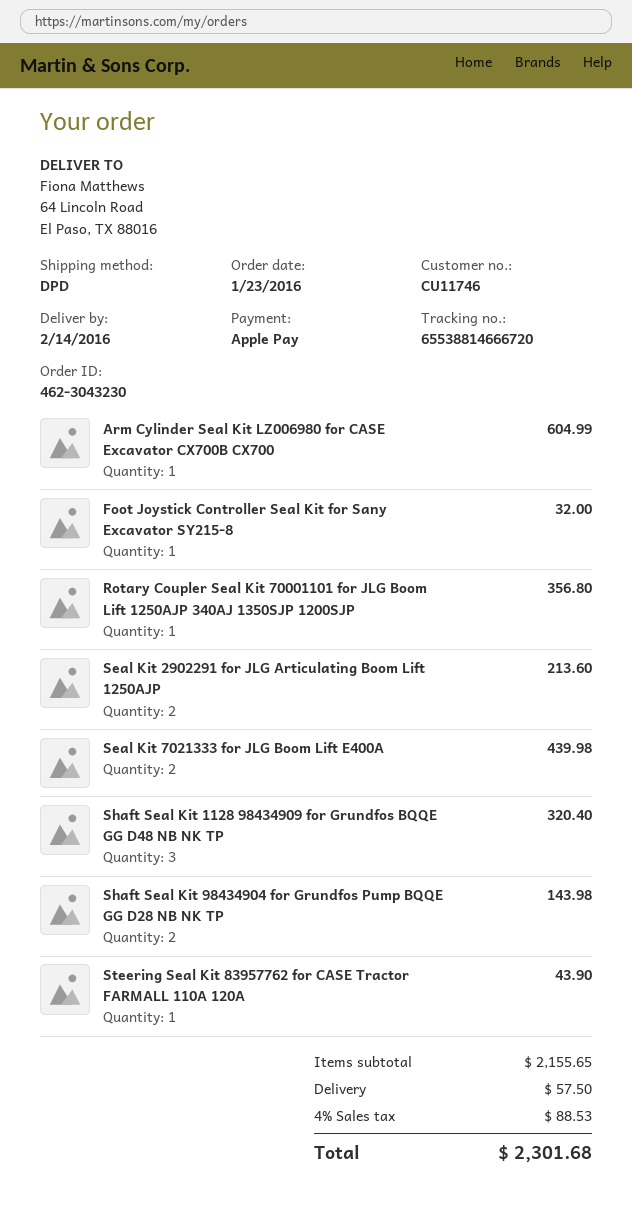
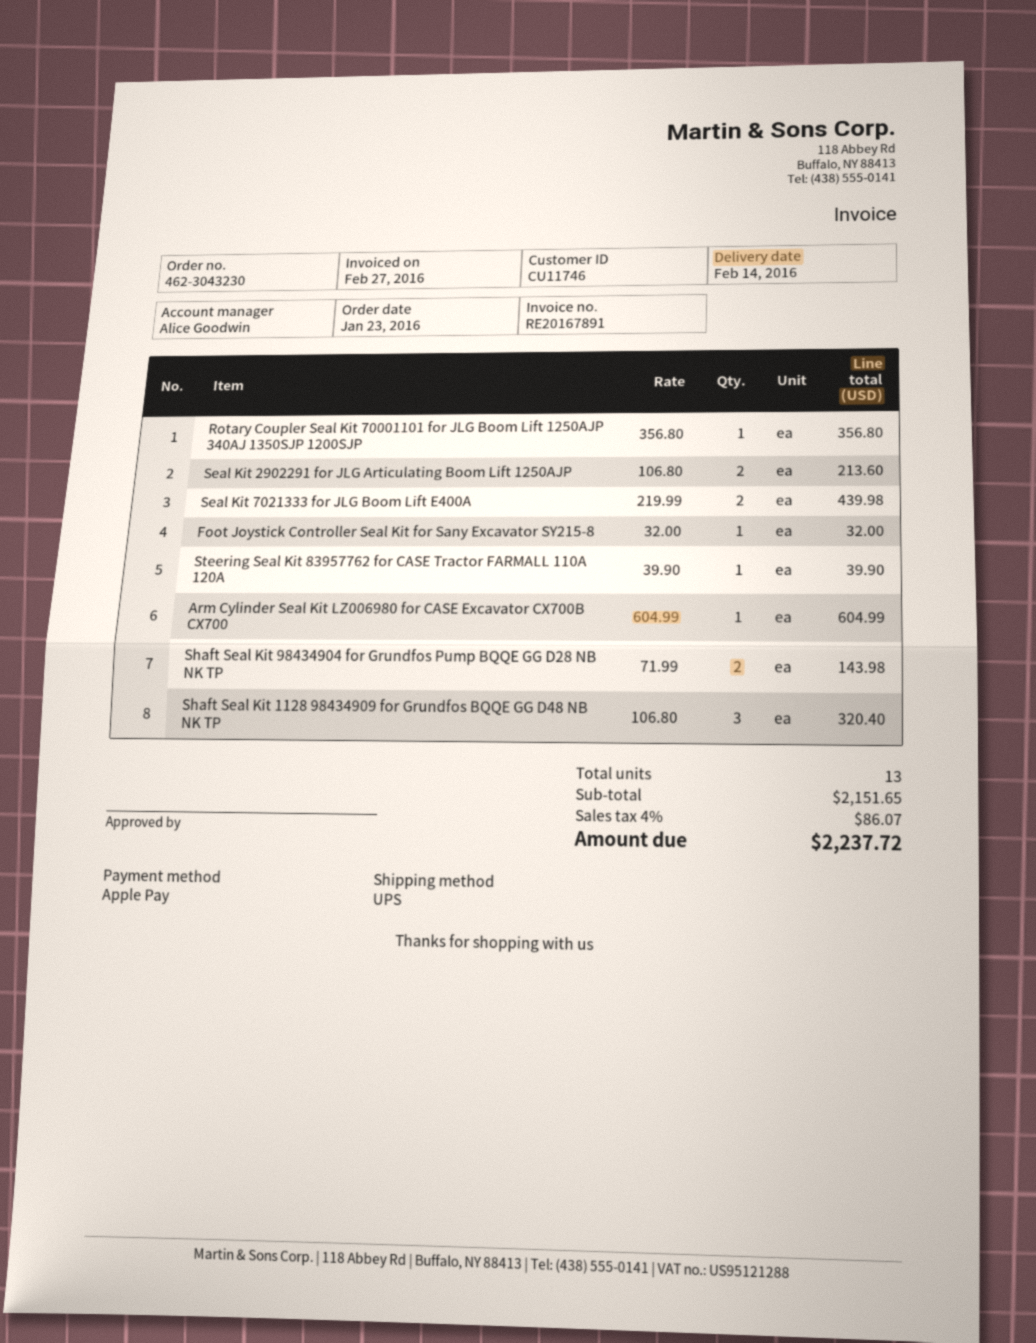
shipping method: DPD -> UPS
Steering Seal Kit 83957762 for CASE Tractor FARMALL 110A 120A: 1 for 43.90 -> 1 for 39.90
subtotal: 2155.65 -> 2151.65
shipping: 57.50 -> none
tax: 4% = 88.53 -> 4% = 86.07
total: 2301.68 -> 2237.72

